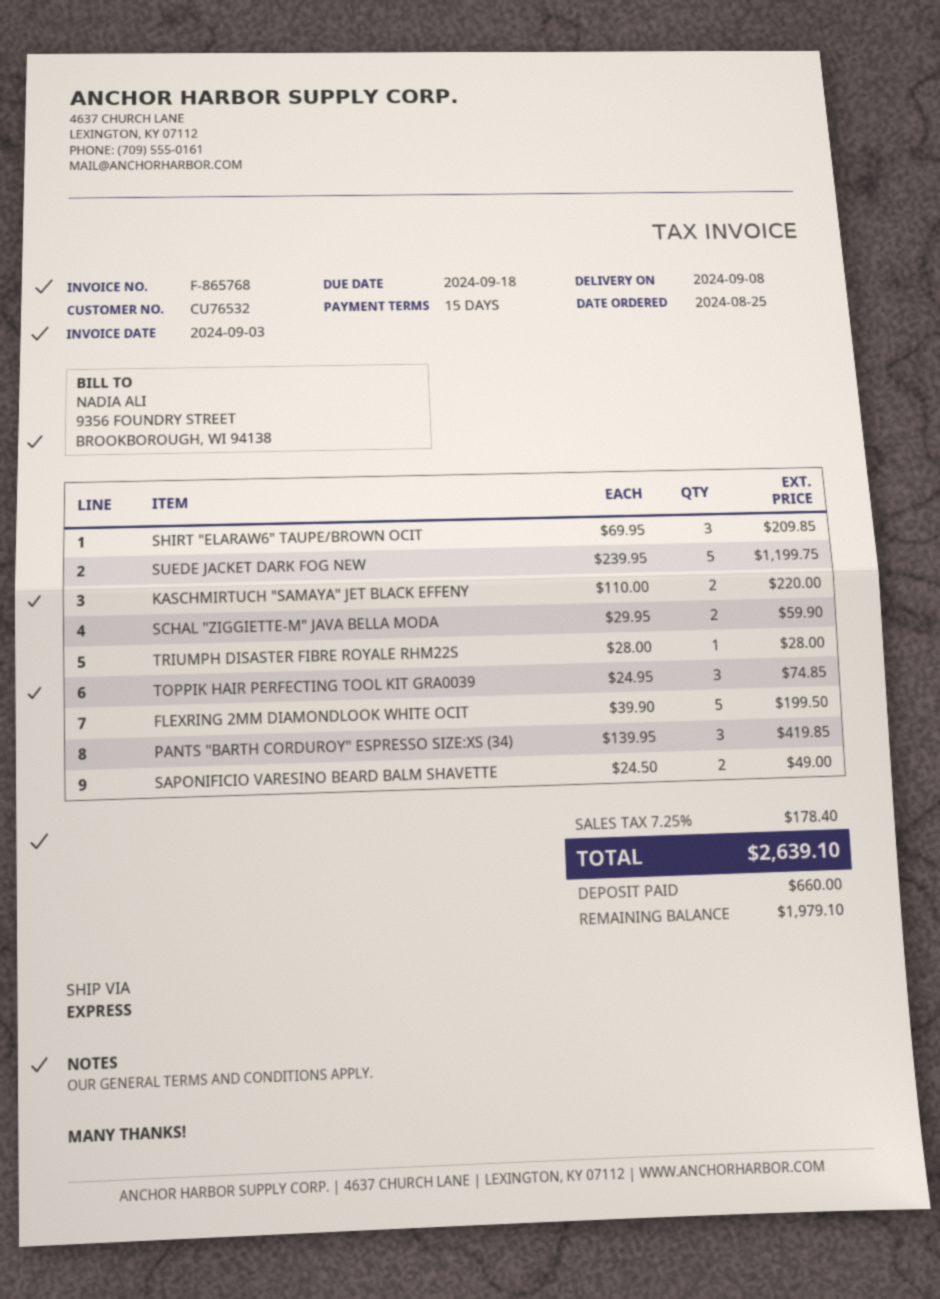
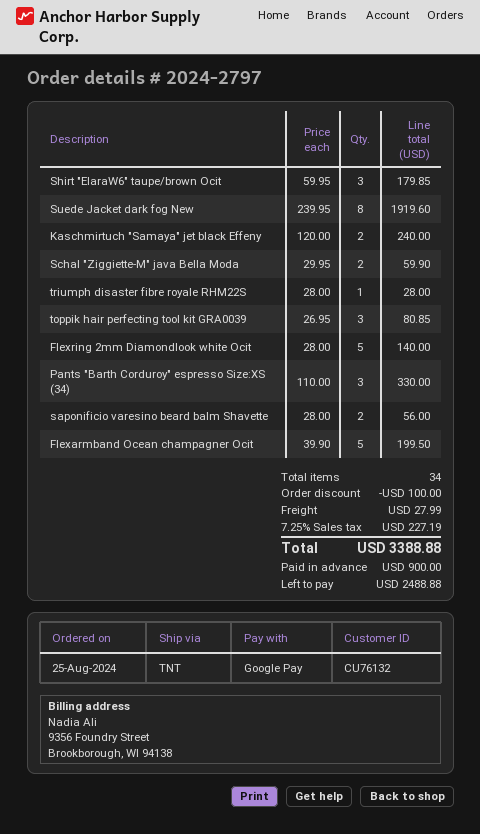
customer number: CU76532 -> CU76132
shipping method: express -> TNT
SHIRT "ELARAW6" TAUPE/BROWN OCIT: 3 x 69.95 = 209.85 -> 3 x 59.95 = 179.85
SUEDE JACKET DARK FOG NEW: 5 x 239.95 = 1199.75 -> 8 x 239.95 = 1919.60
KASCHMIRTUCH "SAMAYA" JET BLACK EFFENY: 2 x 110.00 = 220.00 -> 2 x 120.00 = 240.00
TOPPIK HAIR PERFECTING TOOL KIT GRA0039: 3 x 24.95 = 74.85 -> 3 x 26.95 = 80.85
FLEXRING 2MM DIAMONDLOOK WHITE OCIT: 5 x 39.90 = 199.50 -> 5 x 28.00 = 140.00
PANTS "BARTH CORDUROY" ESPRESSO SIZE:XS (34): 3 x 139.95 = 419.85 -> 3 x 110.00 = 330.00
SAPONIFICIO VARESINO BEARD BALM SHAVETTE: 2 x 24.50 = 49.00 -> 2 x 28.00 = 56.00
Flexarmband Ocean champagner Ocit: none -> 5 x 39.90 = 199.50
discount: none -> 100.00
shipping: none -> 27.99
tax: 7.25% = 178.40 -> 7.25% = 227.19
total: 2639.10 -> 3388.88
deposit: 660.00 -> 900.00
balance: 1979.10 -> 2488.88

